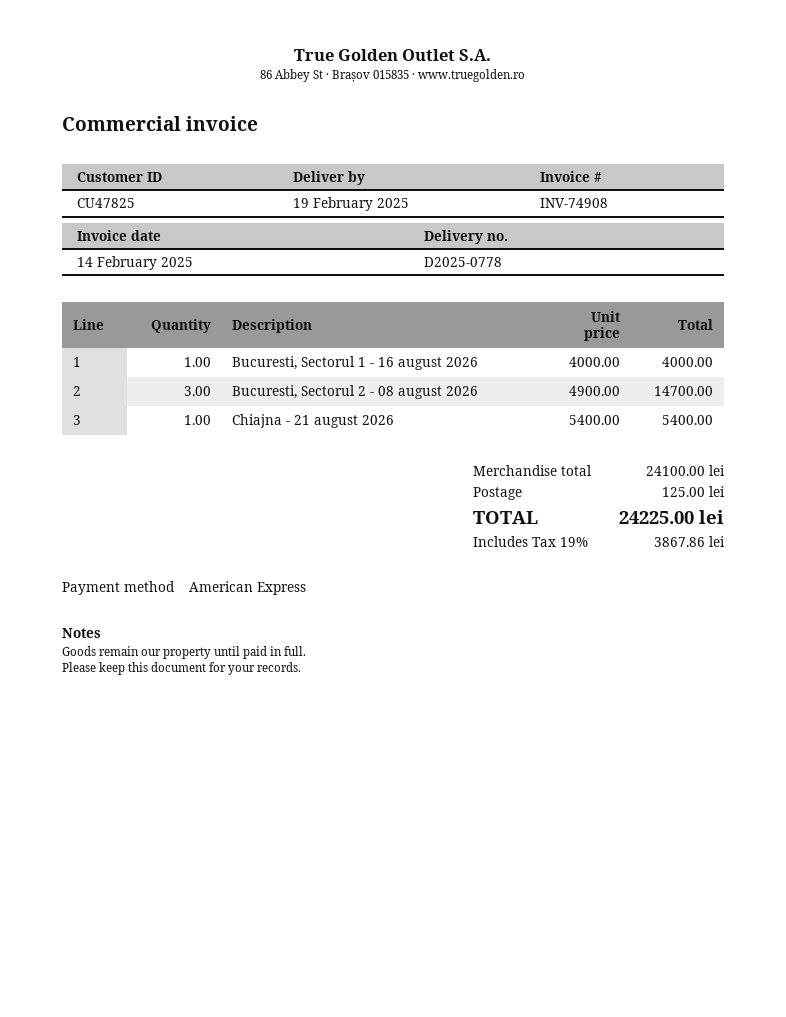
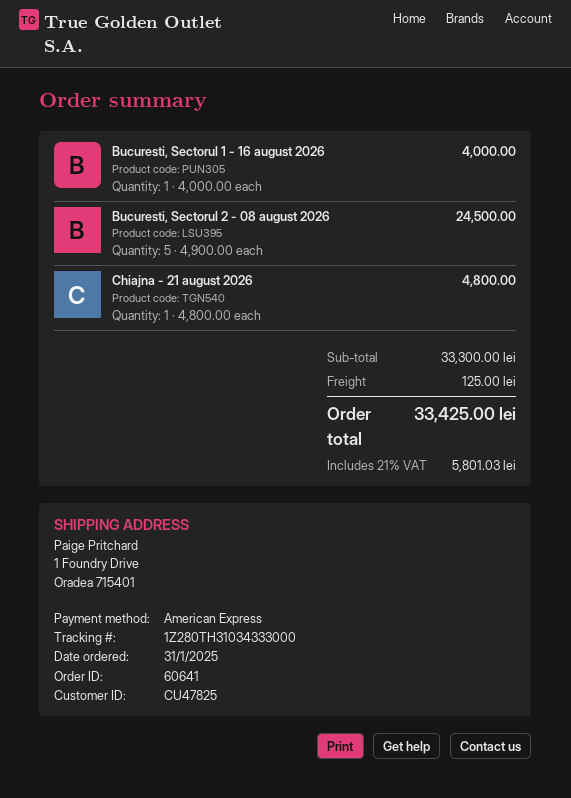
Bucuresti, Sectorul 2 - 08 august 2026: 3 x 4900.00 = 14700.00 -> 5 x 4900.00 = 24500.00
Chiajna - 21 august 2026: 1 x 5400.00 = 5400.00 -> 1 x 4800.00 = 4800.00
subtotal: 24100.00 -> 33300.00
tax: 19% = 3867.86 -> 21% = 5801.03
total: 24225.00 -> 33425.00

